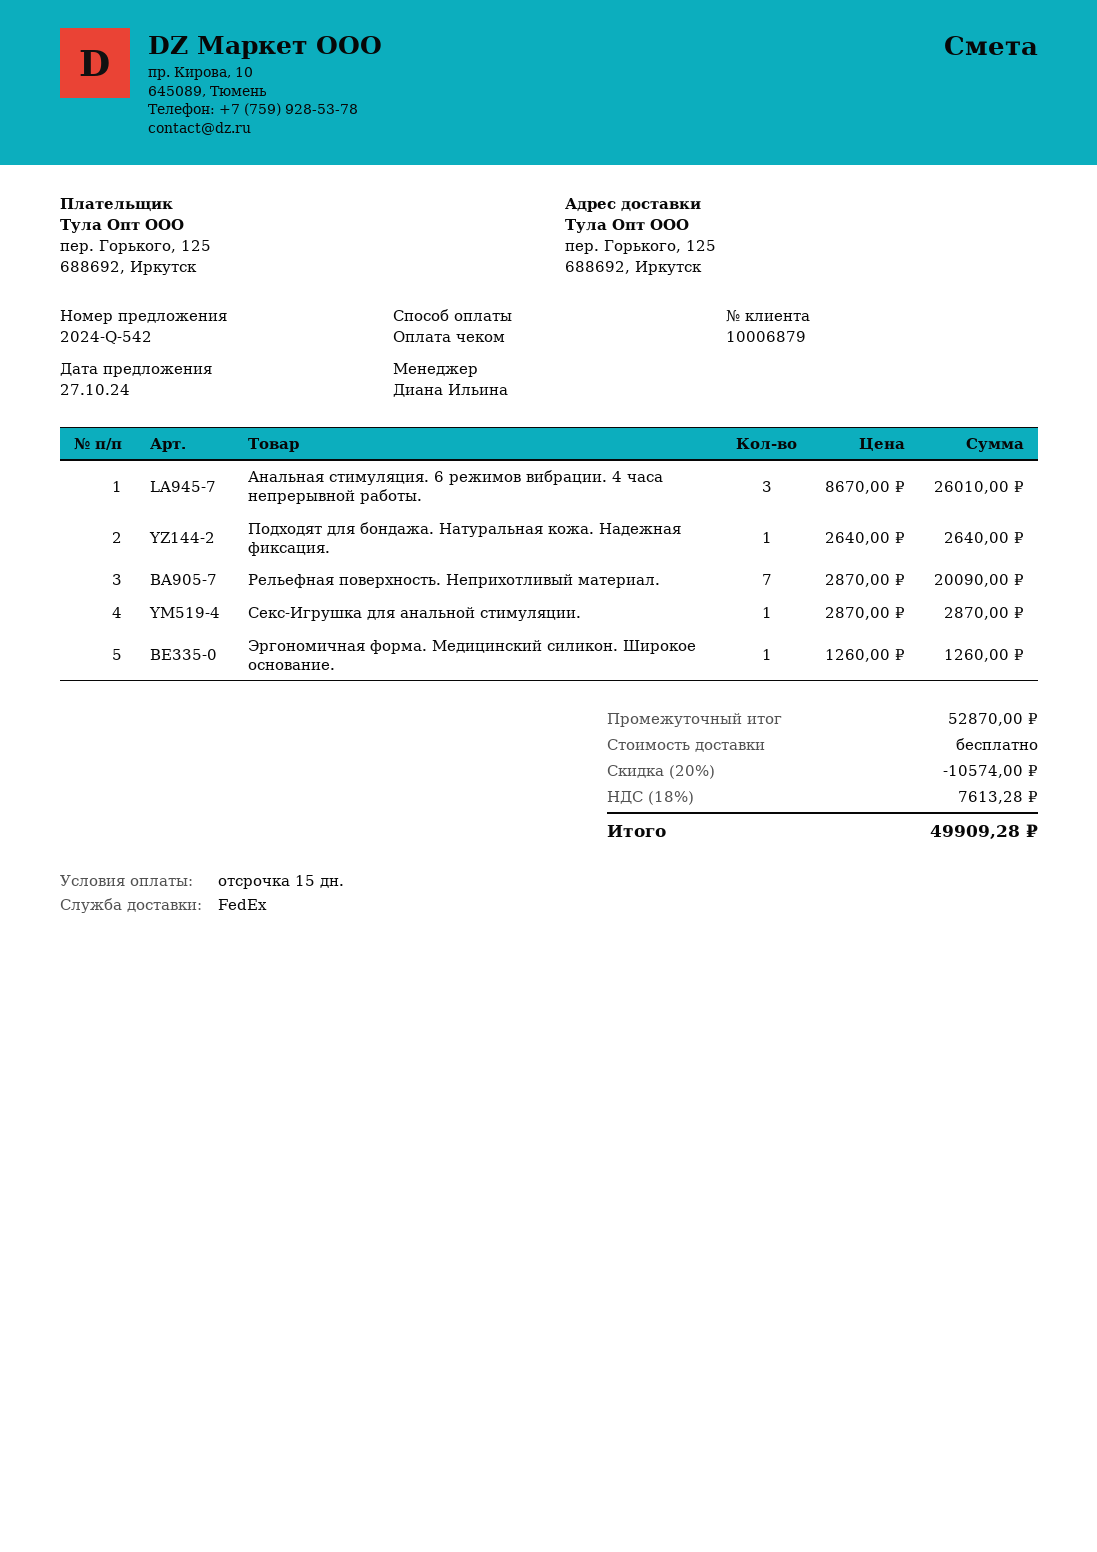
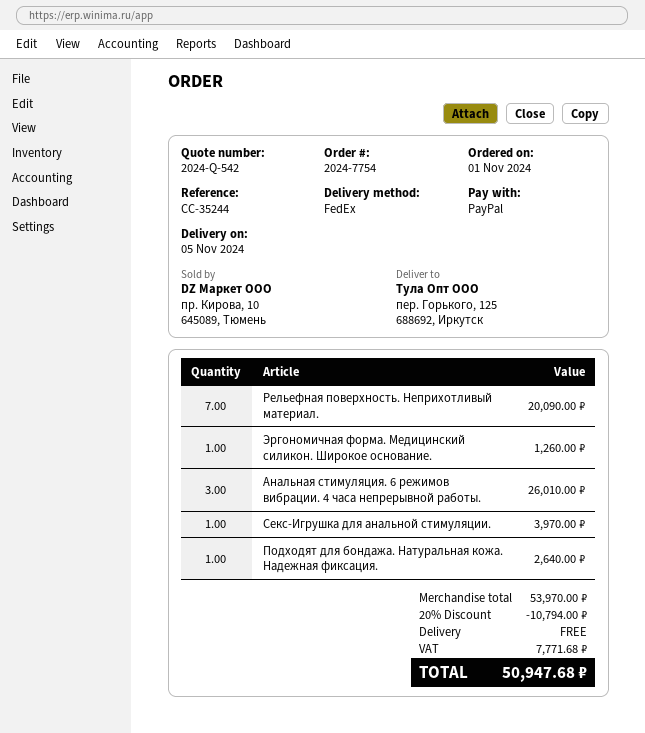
payment method: cheque -> PayPal
Секс-Игрушка для анальной стимуляции.: 1 for 2870.00 -> 1 for 3970.00
subtotal: 52870.00 -> 53970.00
discount: 20% = 10574.00 -> 20% = 10794.00
tax: 7613.28 -> 7771.68
total: 49909.28 -> 50947.68

